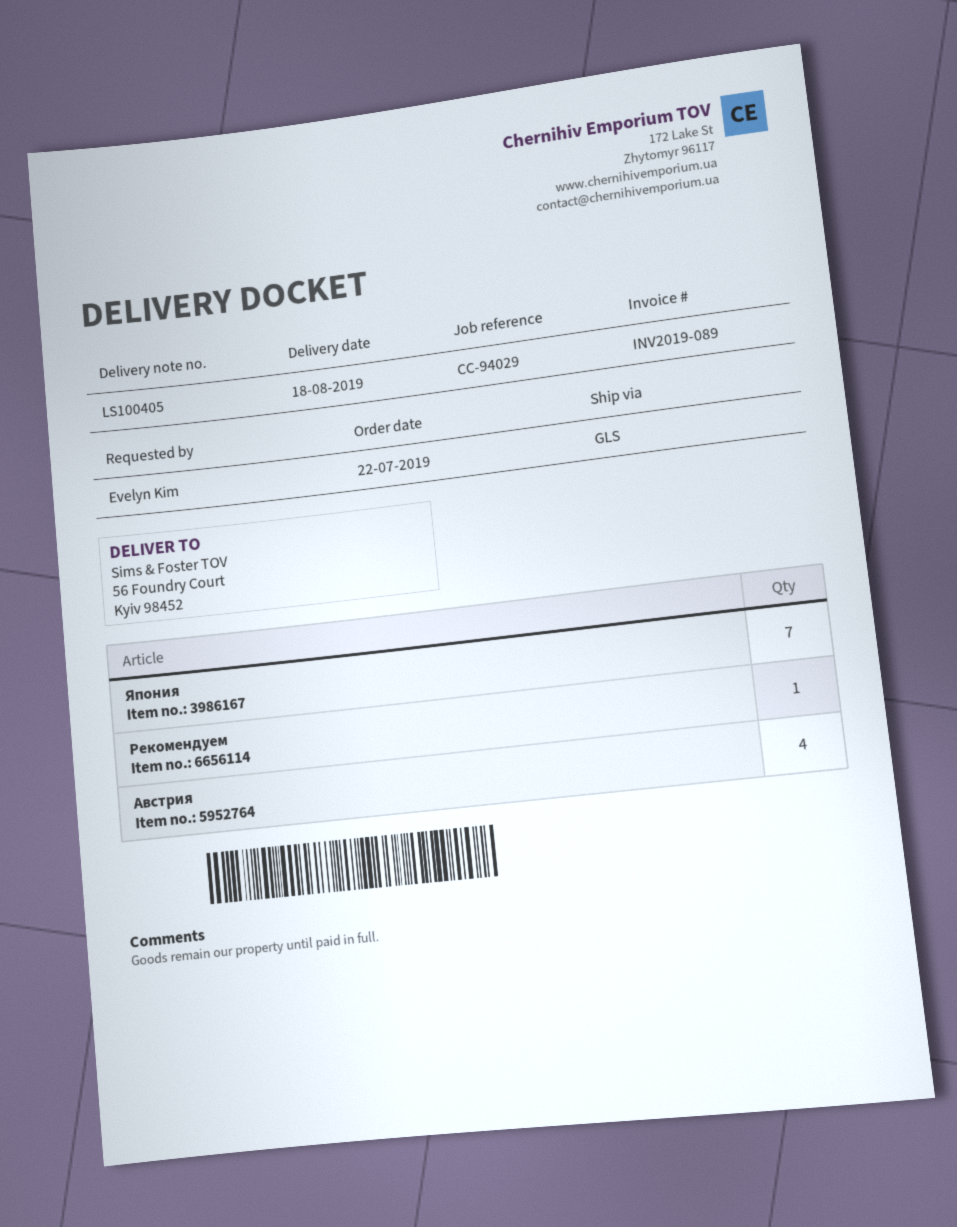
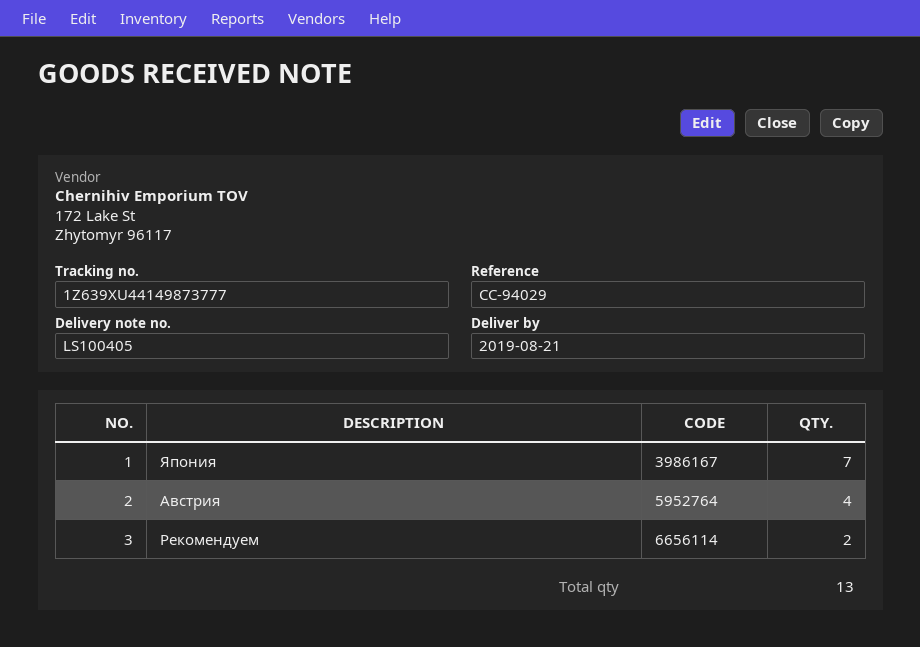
delivery date: 2019-08-18 -> 2019-08-21
Рекомендуем: 1 -> 2

